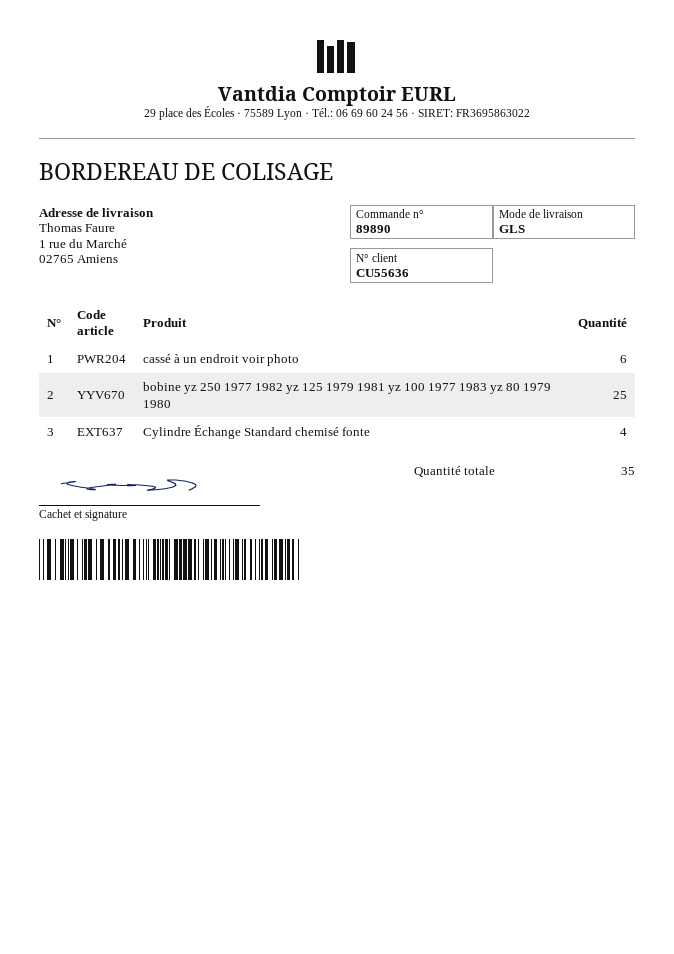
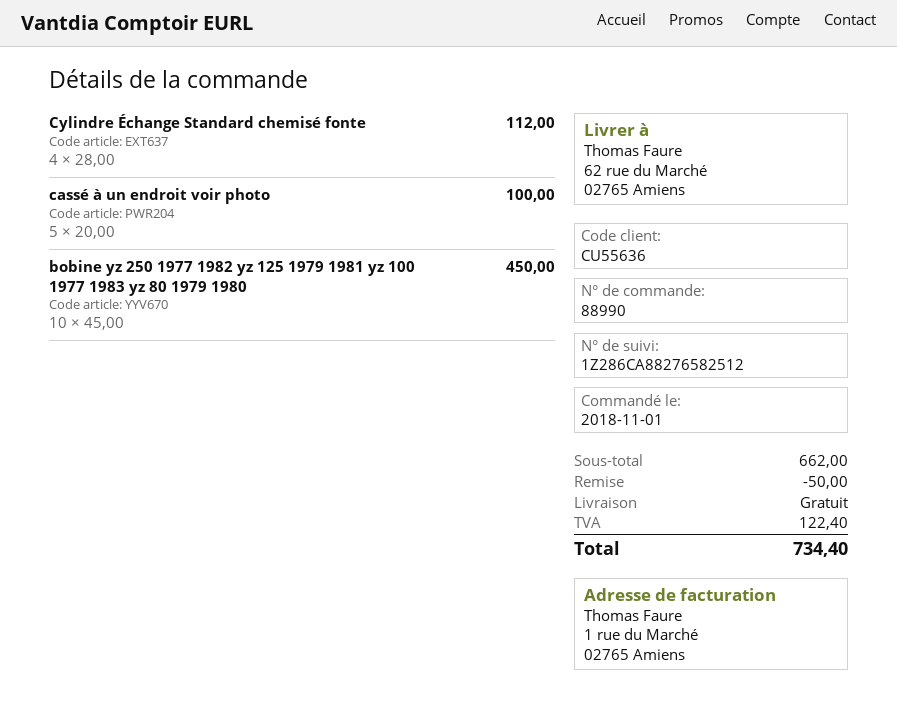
order number: 89890 -> 88990
ship to: 1 rue du Marché, 02765 Amiens -> 62 rue du Marché, 02765 Amiens
cassé à un endroit voir photo: 6 -> 5
bobine yz 250 1977 1982 yz 125 1979 1981 yz 100 1977 1983 yz 80 1979 1980: 25 -> 10

